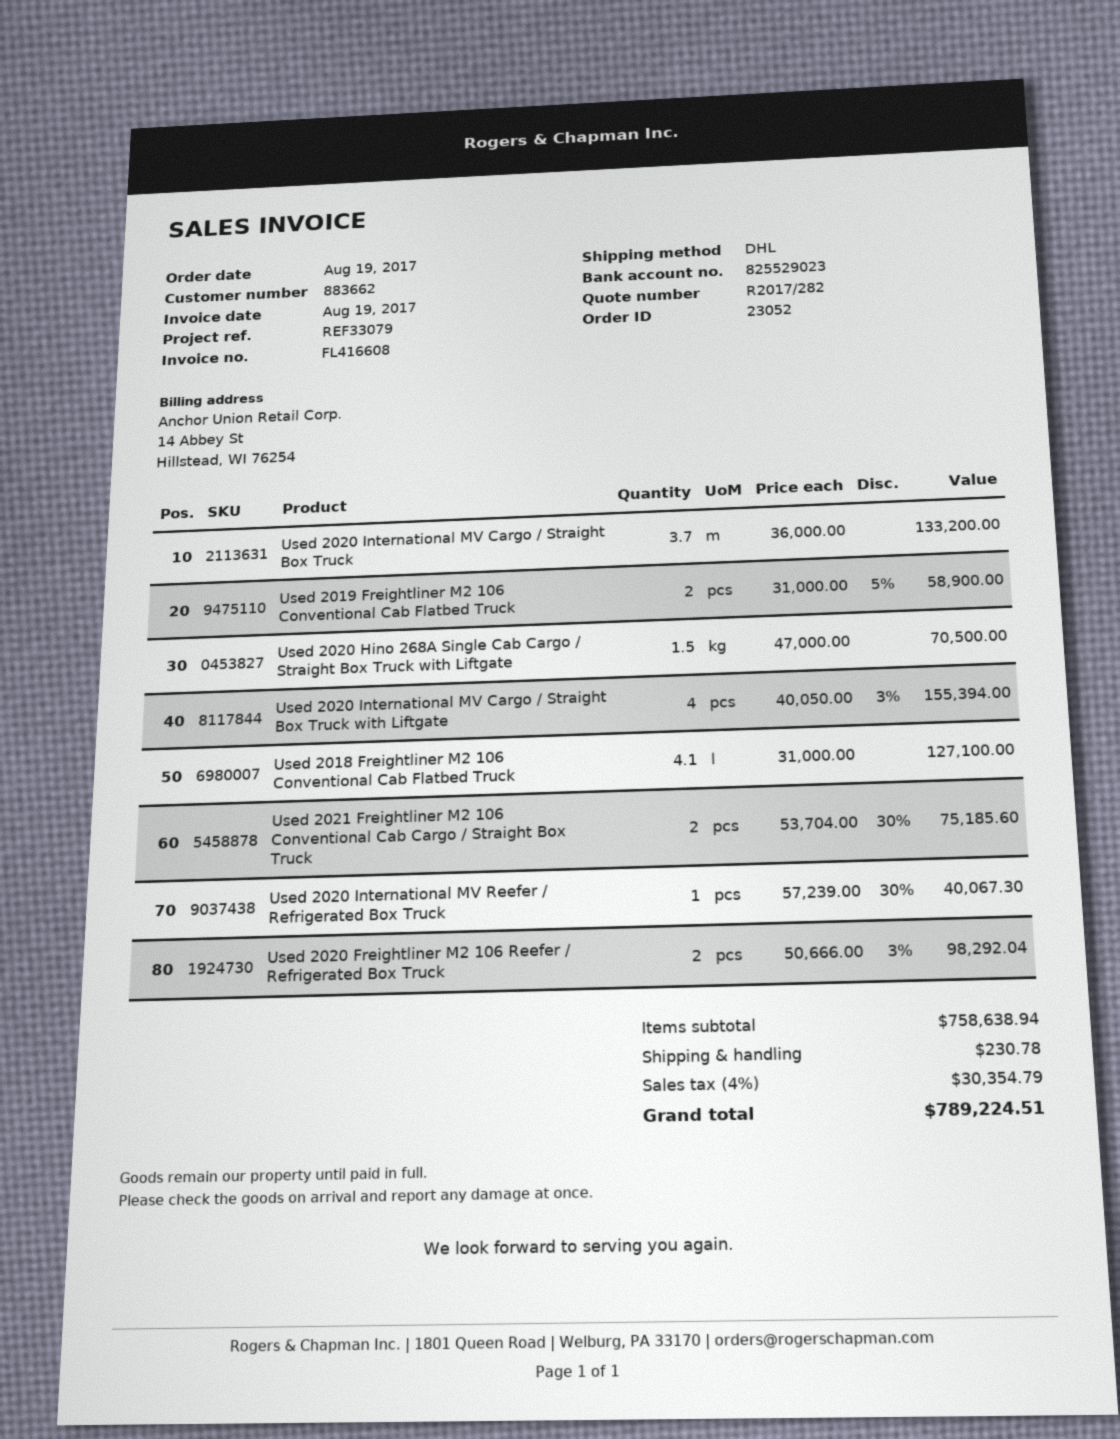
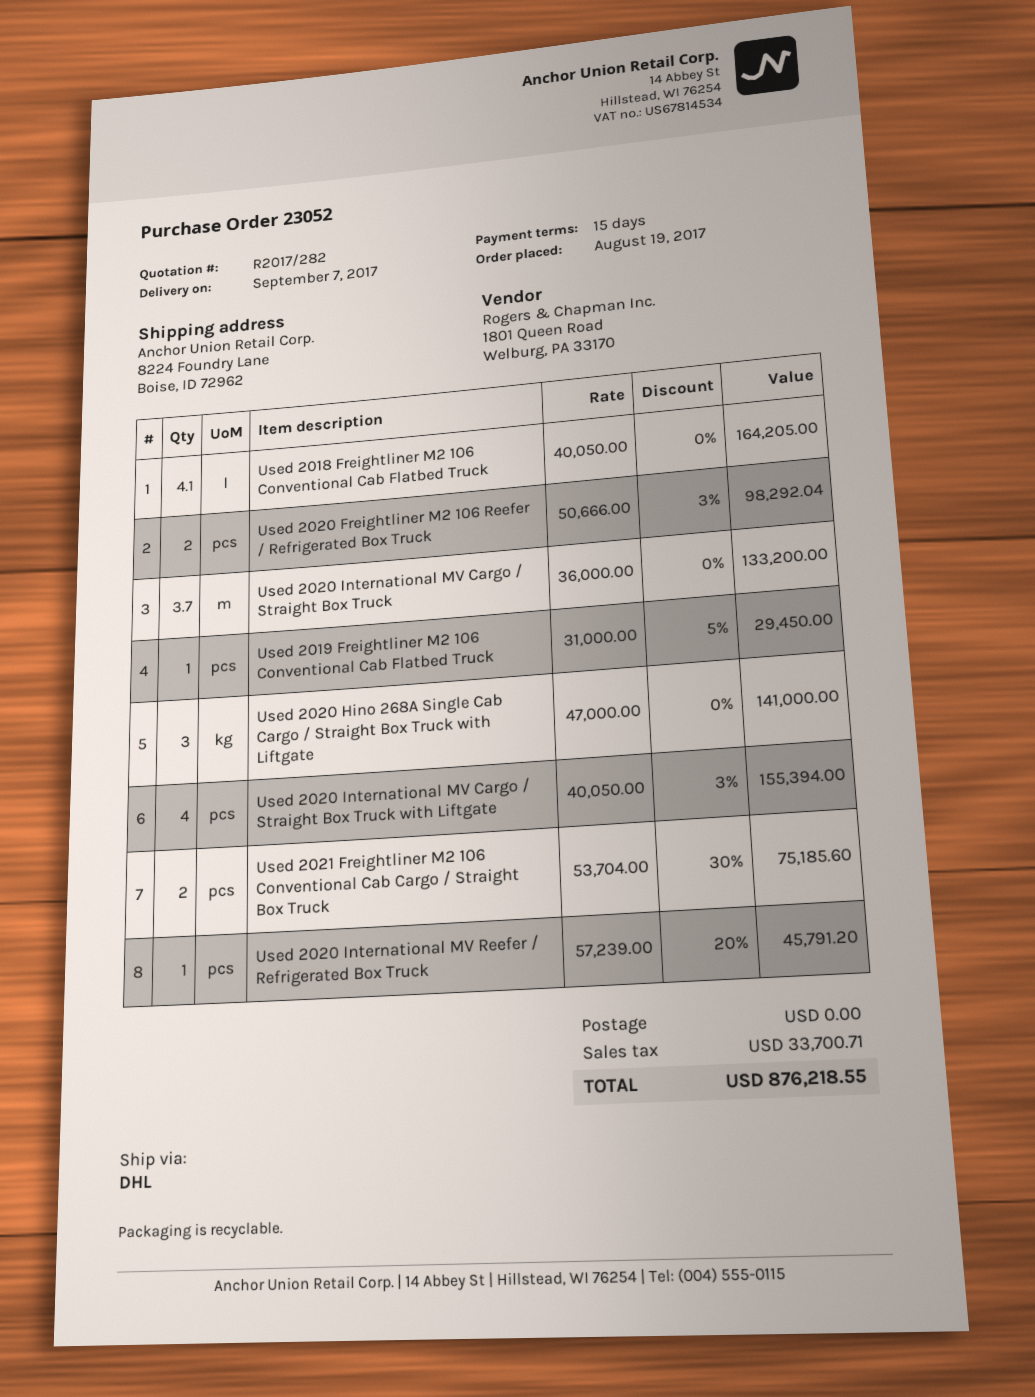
Used 2019 Freightliner M2 106 Conventional Cab Flatbed Truck: 2 x 31000.00 - 5% = 58900.00 -> 1 x 31000.00 - 5% = 29450.00
Used 2020 Hino 268A Single Cab Cargo / Straight Box Truck with Liftgate: 1.5 x 47000.00 = 70500.00 -> 3 x 47000.00 = 141000.00
Used 2018 Freightliner M2 106 Conventional Cab Flatbed Truck: 4.1 x 31000.00 = 127100.00 -> 4.1 x 40050.00 = 164205.00
Used 2020 International MV Reefer / Refrigerated Box Truck: 1 x 57239.00 - 30% = 40067.30 -> 1 x 57239.00 - 20% = 45791.20
shipping: 230.78 -> 0.00
tax: 30354.79 -> 33700.71
total: 789224.51 -> 876218.55

